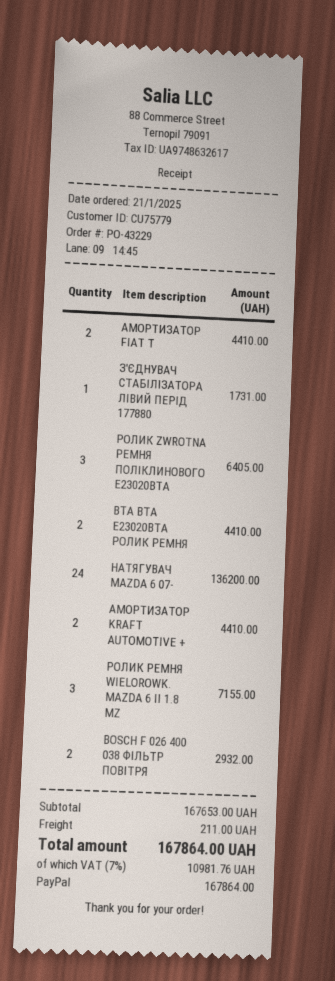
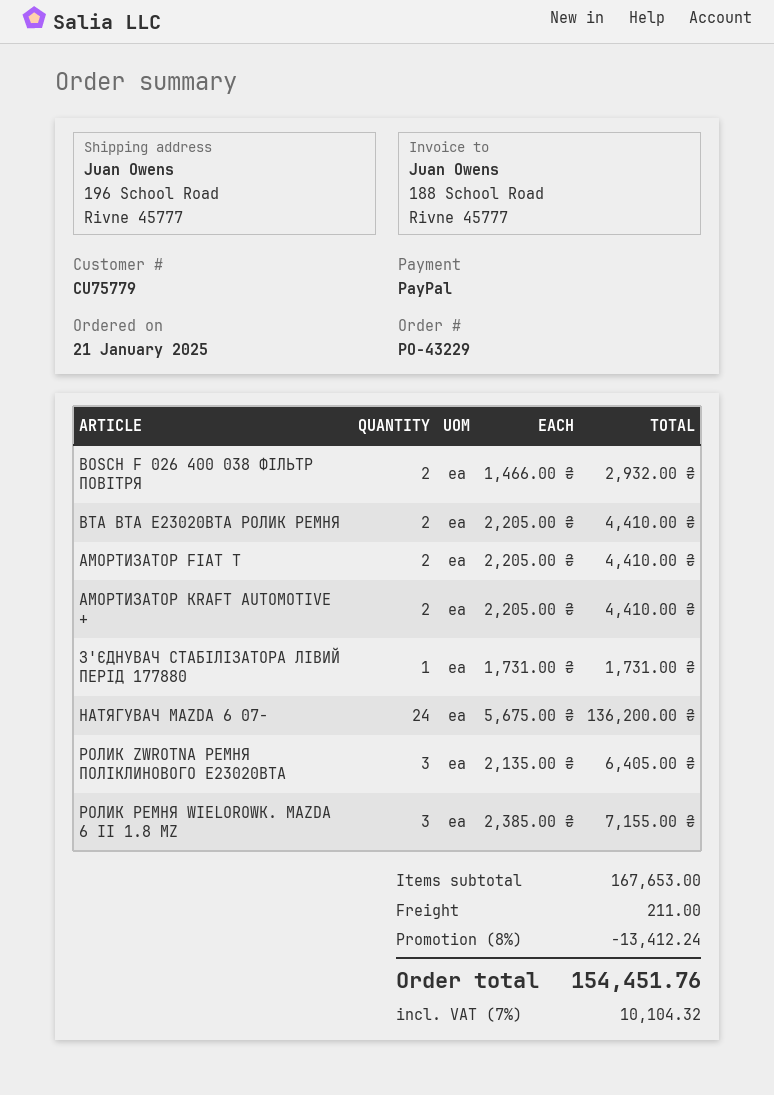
discount: none -> 8% = 13412.24
tax: 7% = 10981.76 -> 7% = 10104.32
total: 167864.00 -> 154451.76

